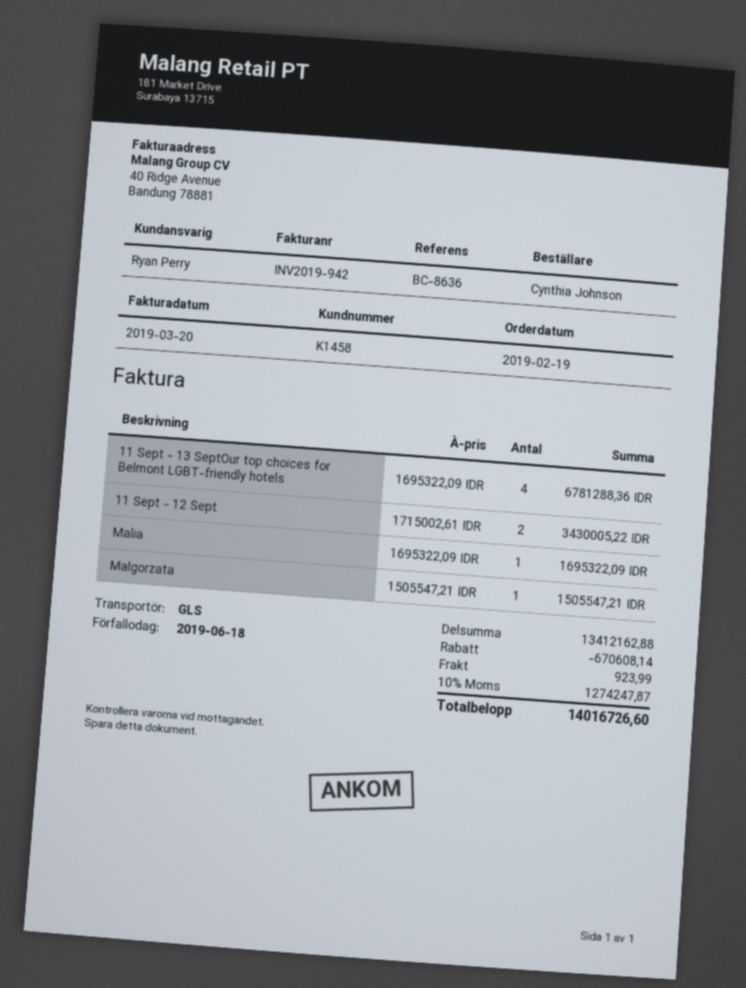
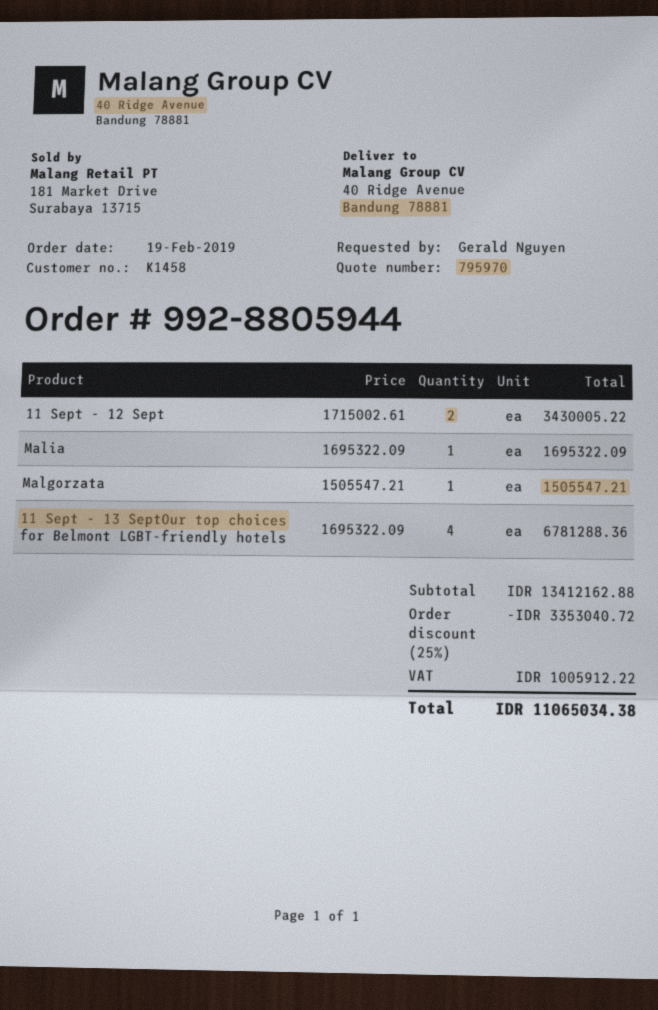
ordered by: Cynthia Johnson -> Gerald Nguyen
discount: 670608.14 -> 3353040.72
shipping: 923.99 -> none
tax: 1274247.87 -> 1005912.22
total: 14016726.60 -> 11065034.38

